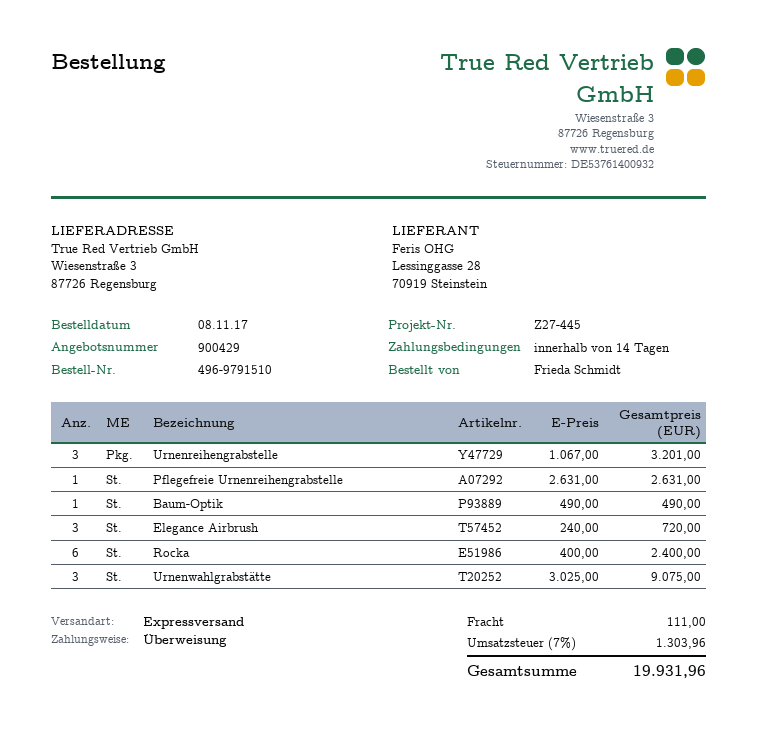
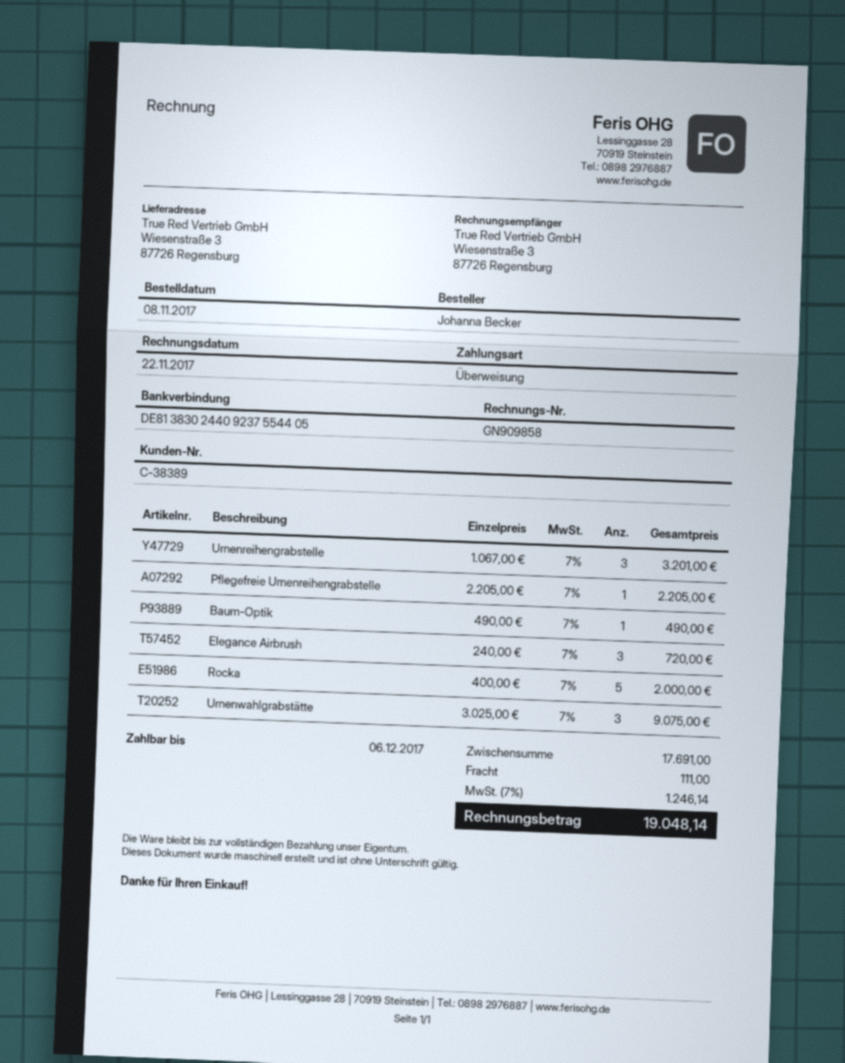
ordered by: Frieda Schmidt -> Johanna Becker
Pflegefreie Urnenreihengrabstelle: 1 x 2631.00 = 2631.00 -> 1 x 2205.00 = 2205.00
Rocka: 6 x 400.00 = 2400.00 -> 5 x 400.00 = 2000.00
tax: 7% = 1303.96 -> 7% = 1246.14
total: 19931.96 -> 19048.14

